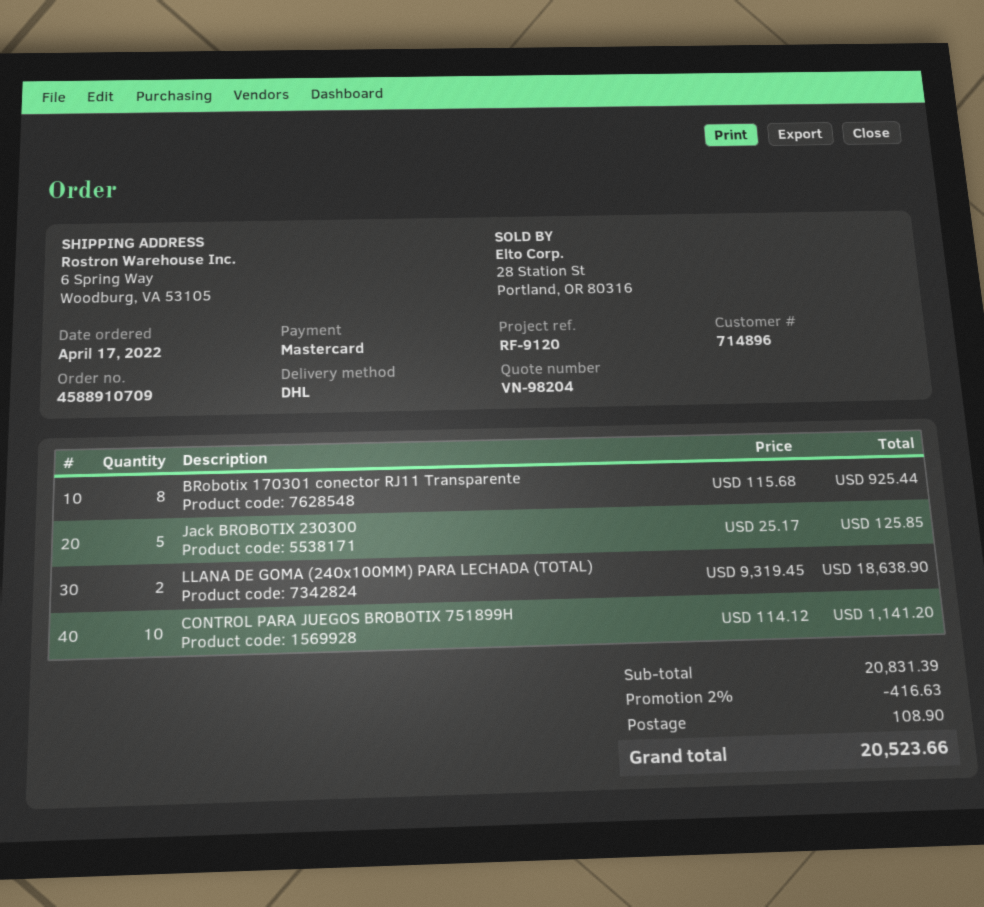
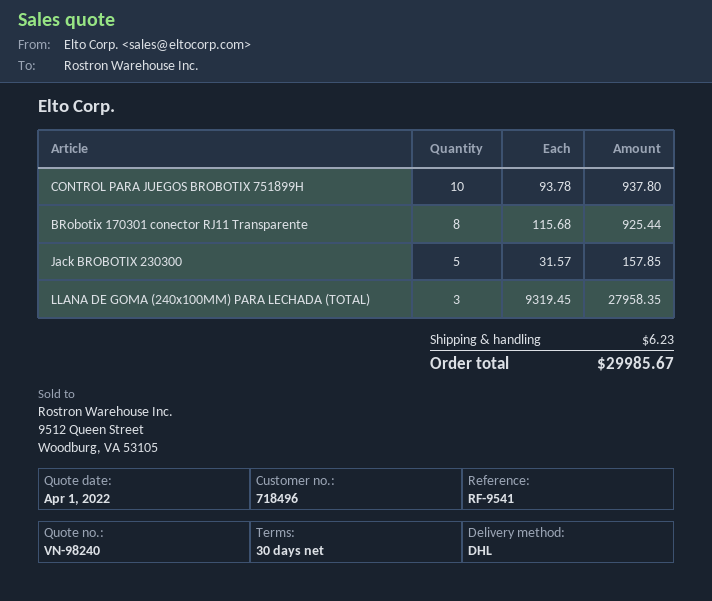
quote number: VN-98204 -> VN-98240
customer number: 714896 -> 718496
reference: RF-9120 -> RF-9541
Jack BROBOTIX 230300: 5 x 25.17 = 125.85 -> 5 x 31.57 = 157.85
LLANA DE GOMA (240x100MM) PARA LECHADA (TOTAL): 2 x 9319.45 = 18638.90 -> 3 x 9319.45 = 27958.35
CONTROL PARA JUEGOS BROBOTIX 751899H: 10 x 114.12 = 1141.20 -> 10 x 93.78 = 937.80
discount: 2% = 416.63 -> none
shipping: 108.90 -> 6.23
total: 20523.66 -> 29985.67

